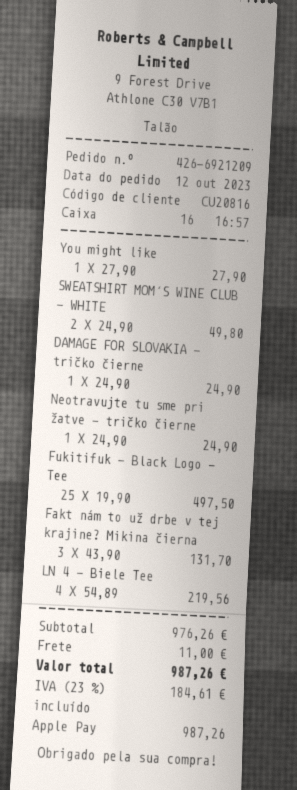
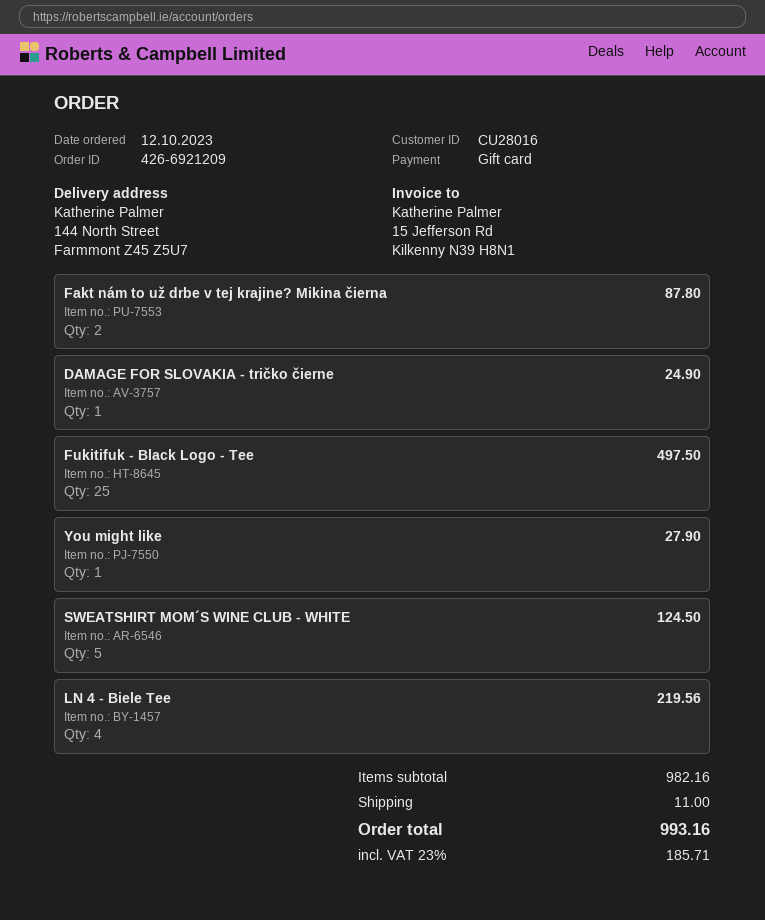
customer number: CU20816 -> CU28016
payment method: Apple Pay -> gift card
SWEATSHIRT MOM´S WINE CLUB - WHITE: 2 for 49.80 -> 5 for 124.50
Neotravujte tu sme pri žatve - tričko čierne: 1 for 24.90 -> none
Fakt nám to už drbe v tej krajine? Mikina čierna: 3 for 131.70 -> 2 for 87.80
subtotal: 976.26 -> 982.16
tax: 23% = 184.61 -> 23% = 185.71
total: 987.26 -> 993.16

